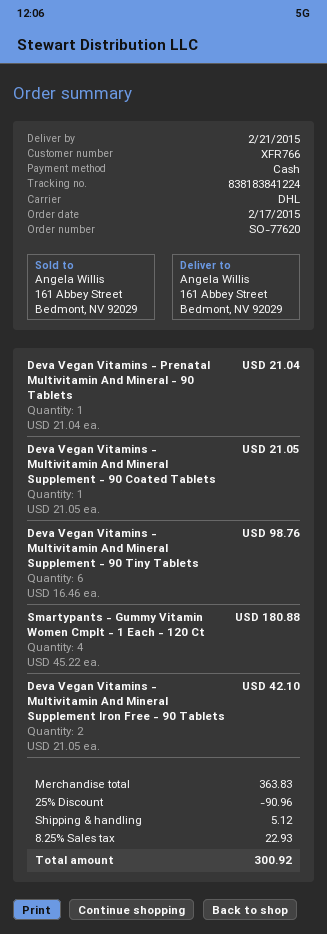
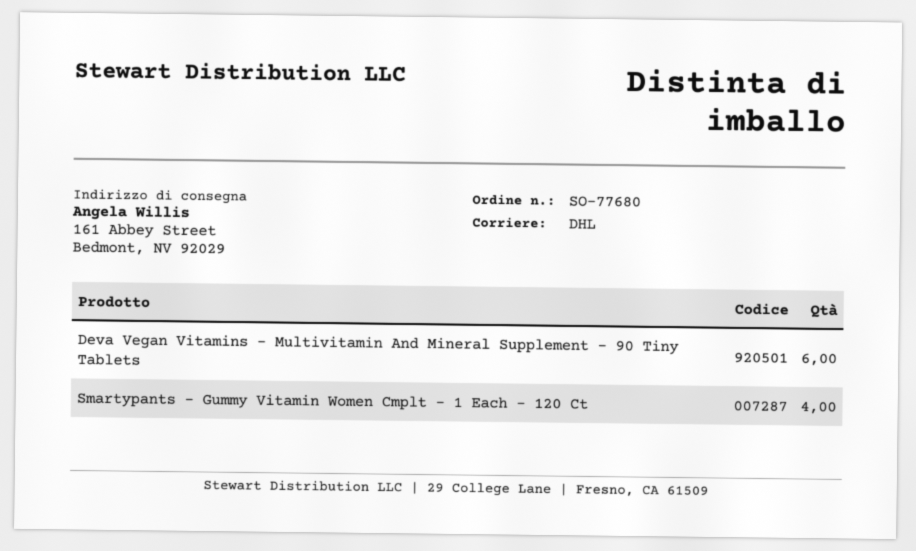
order number: SO-77620 -> SO-77680
Deva Vegan Vitamins - Prenatal Multivitamin And Mineral - 90 Tablets: 1 -> none
Deva Vegan Vitamins - Multivitamin And Mineral Supplement - 90 Coated Tablets: 1 -> none
Deva Vegan Vitamins - Multivitamin And Mineral Supplement Iron Free - 90 Tablets: 2 -> none

